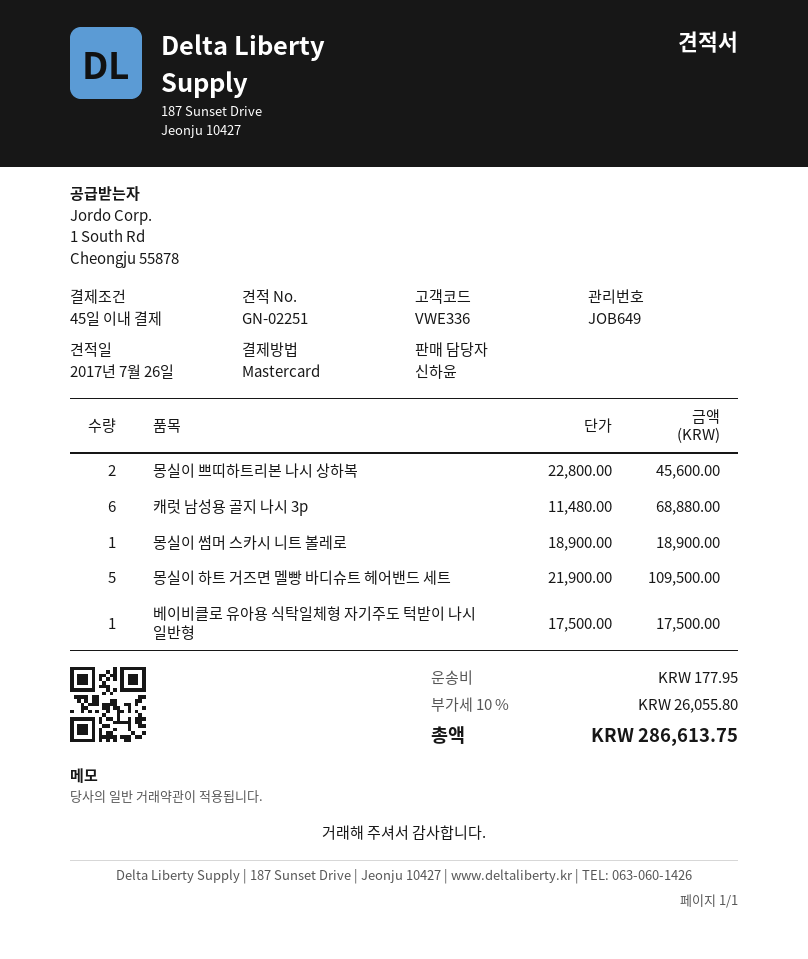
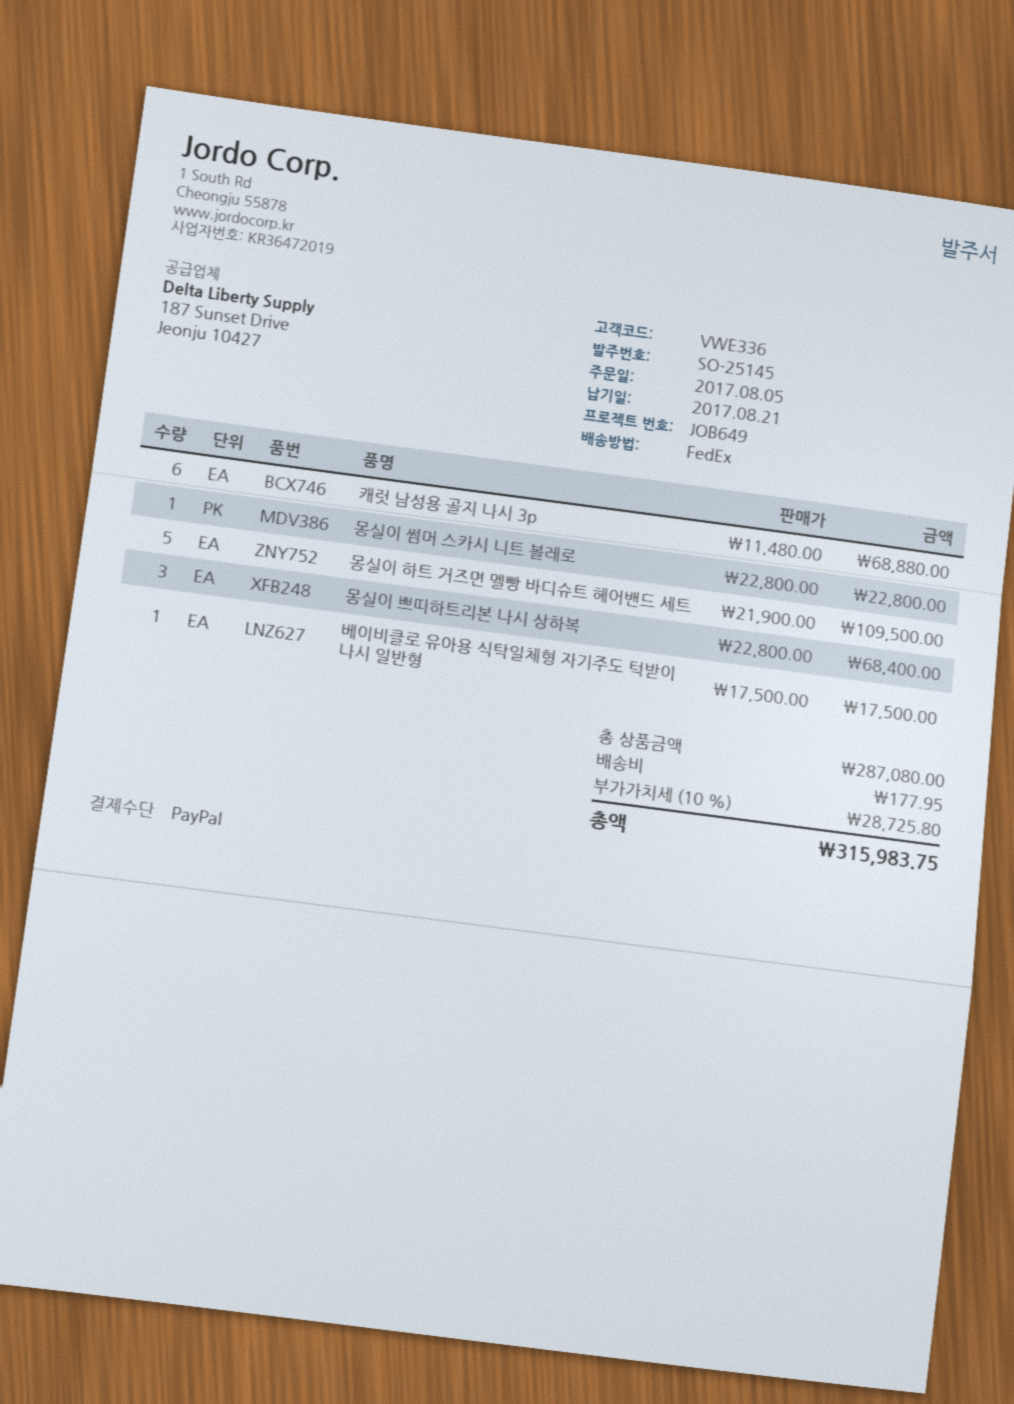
payment method: Mastercard -> PayPal
몽실이 쁘띠하트리본 나시 상하복: 2 x 22800.00 = 45600.00 -> 3 x 22800.00 = 68400.00
몽실이 썸머 스카시 니트 볼레로: 1 x 18900.00 = 18900.00 -> 1 x 22800.00 = 22800.00
tax: 10% = 26055.80 -> 10% = 28725.80
total: 286613.75 -> 315983.75

